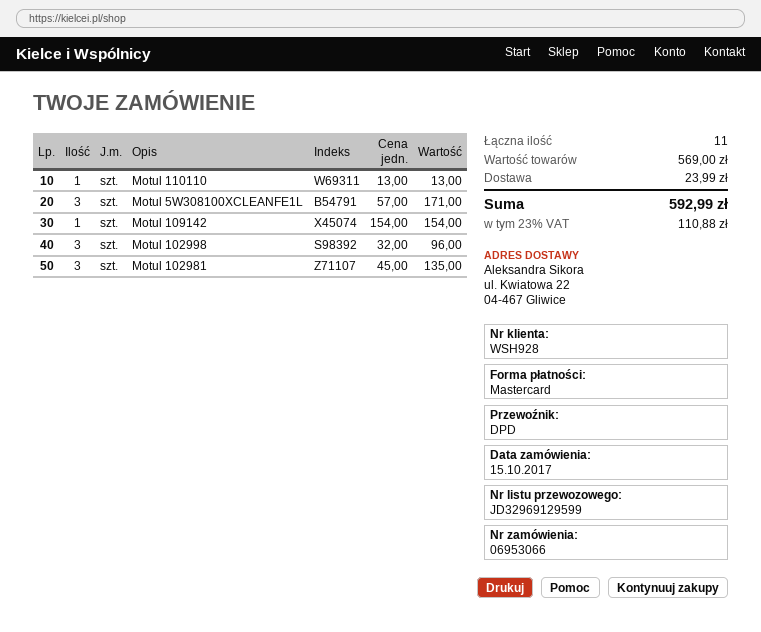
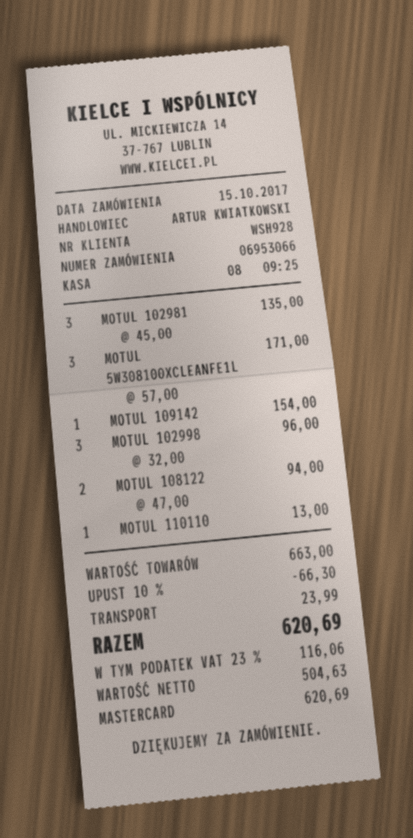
MOTUL 108122: none -> 2 x 47.00 = 94.00
subtotal: 569.00 -> 663.00
discount: none -> 10% = 66.30
tax: 23% = 110.88 -> 23% = 116.06
total: 592.99 -> 620.69

